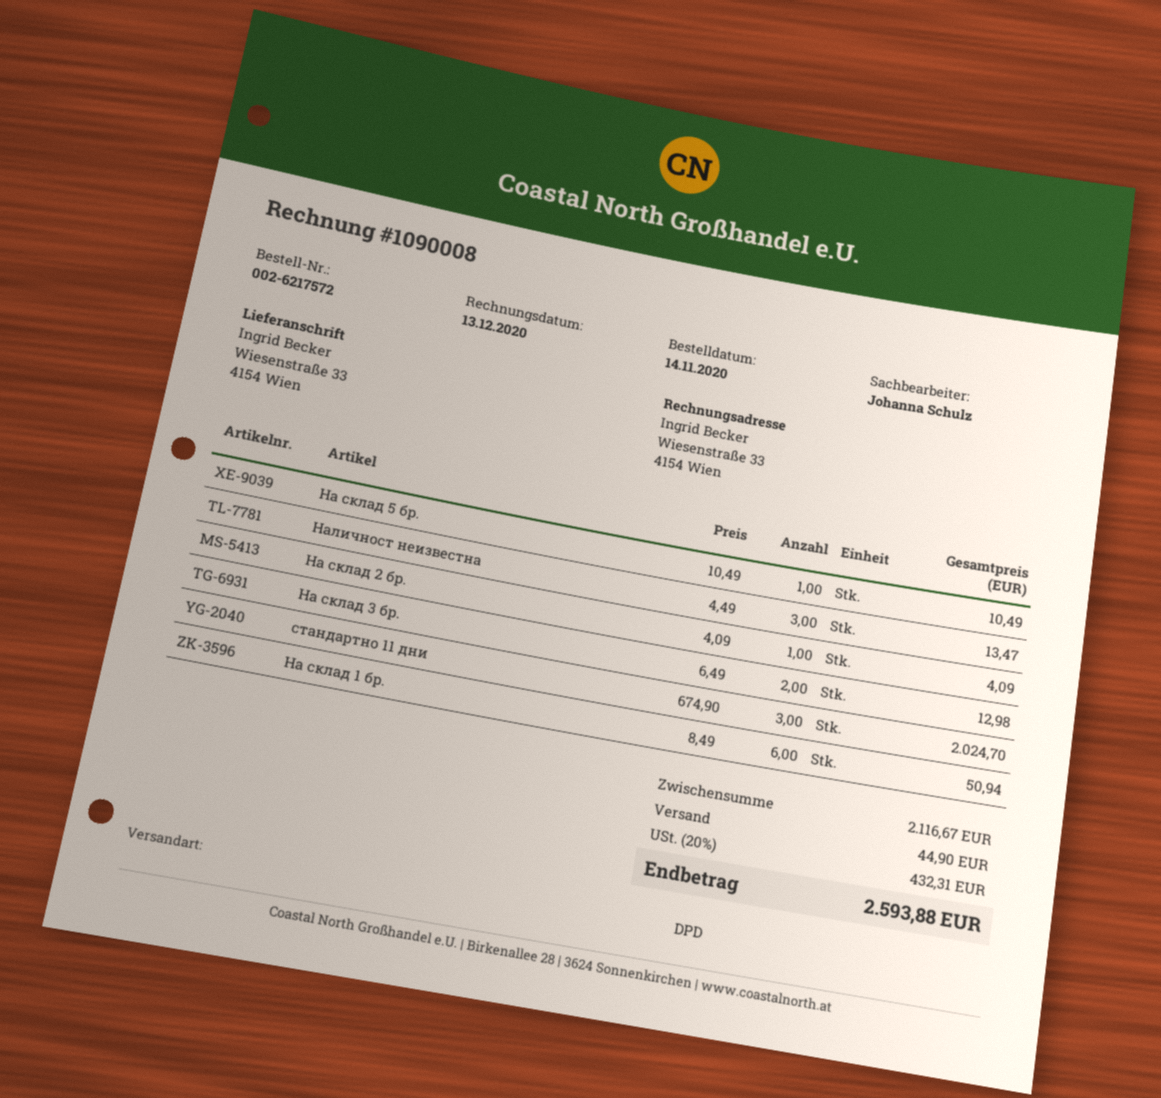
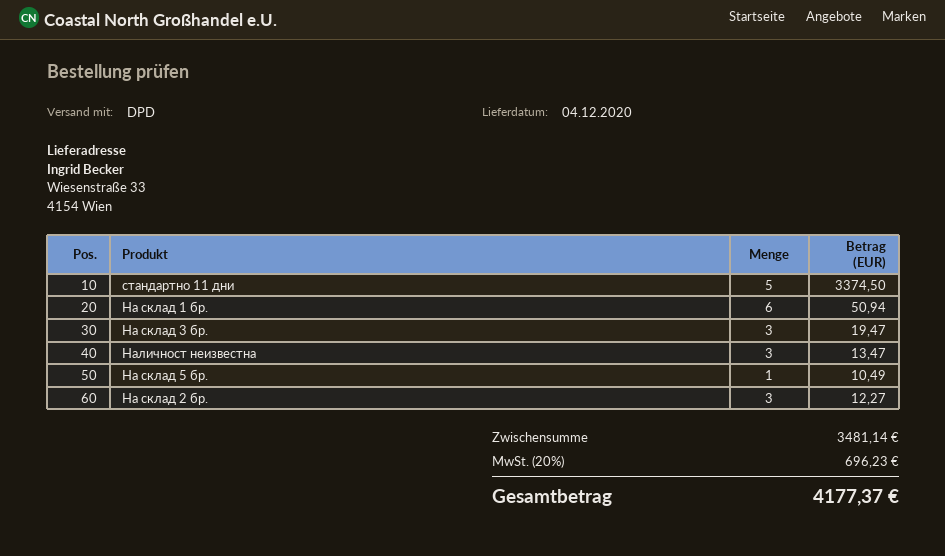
На склад 2 бр.: 1 for 4.09 -> 3 for 12.27
На склад 3 бр.: 2 for 12.98 -> 3 for 19.47
стандартно 11 дни: 3 for 2024.70 -> 5 for 3374.50
subtotal: 2116.67 -> 3481.14
shipping: 44.90 -> none
tax: 20% = 432.31 -> 20% = 696.23
total: 2593.88 -> 4177.37

